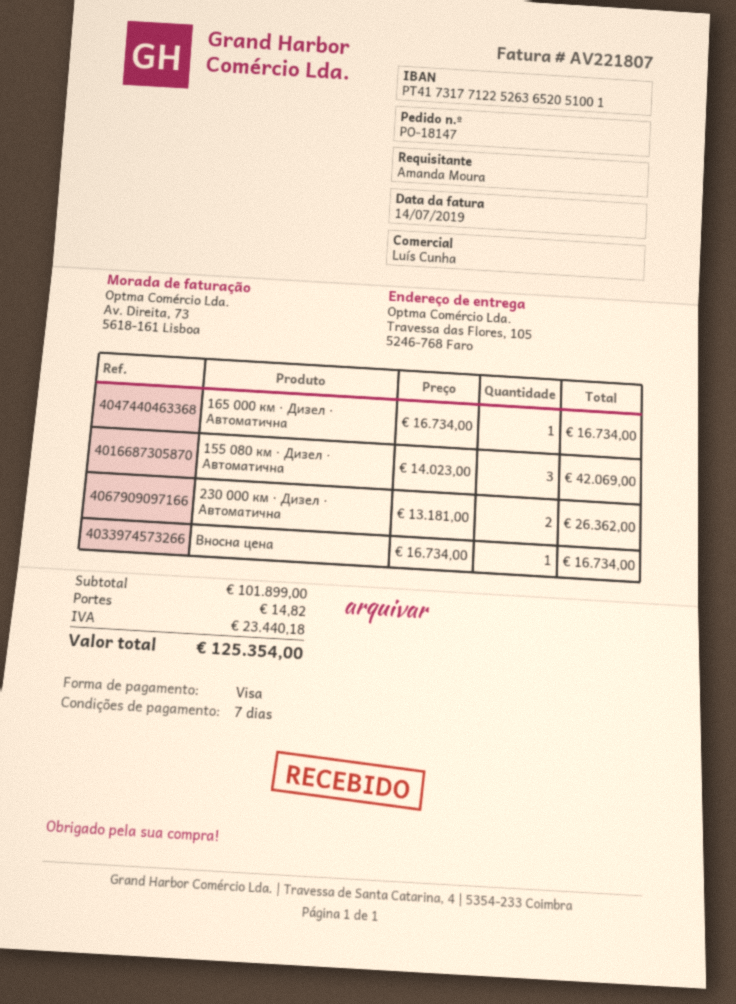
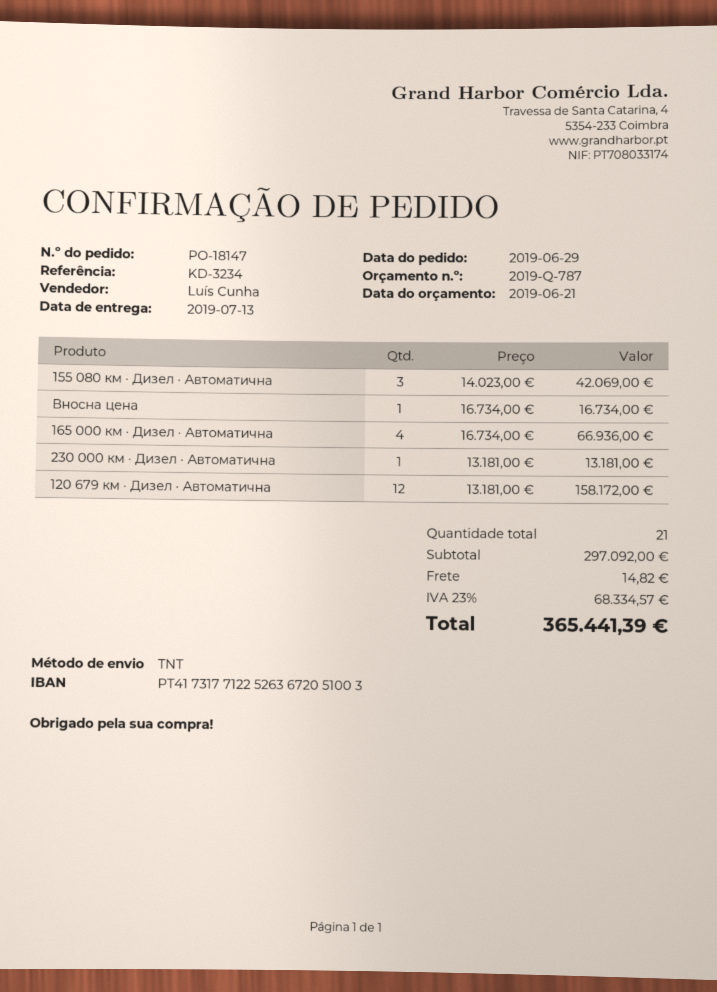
bank account: PT41731771225263652051001 -> PT41731771225263672051003
165 000 км · Дизел · Автоматична: 1 x 16734.00 = 16734.00 -> 4 x 16734.00 = 66936.00
230 000 км · Дизел · Автоматична: 2 x 13181.00 = 26362.00 -> 1 x 13181.00 = 13181.00
120 679 км · Дизел · Автоматична: none -> 12 x 13181.00 = 158172.00
subtotal: 101899.00 -> 297092.00
tax: 23440.18 -> 68334.57
total: 125354.00 -> 365441.39

